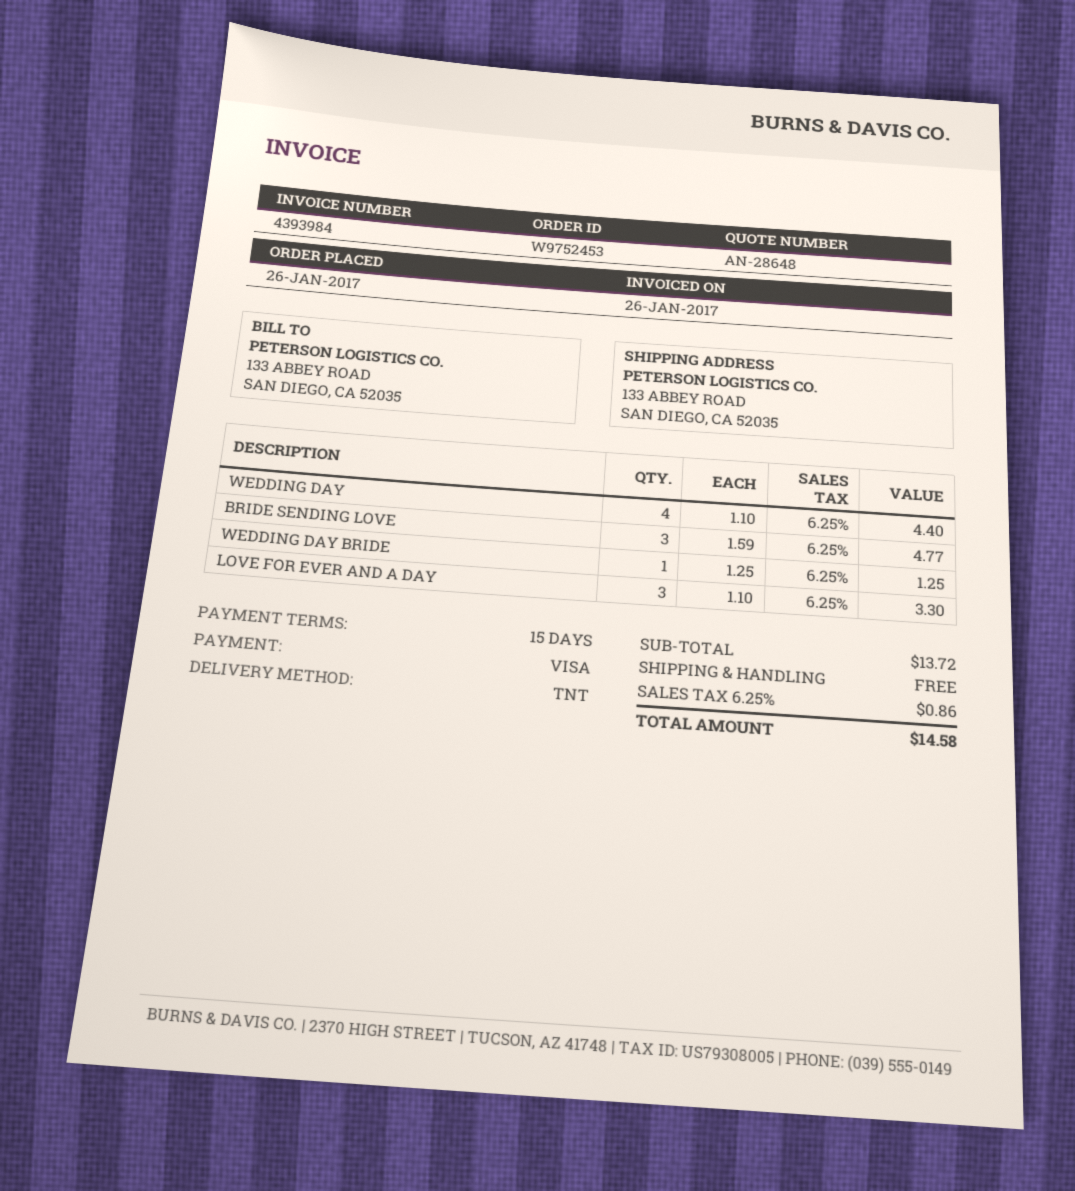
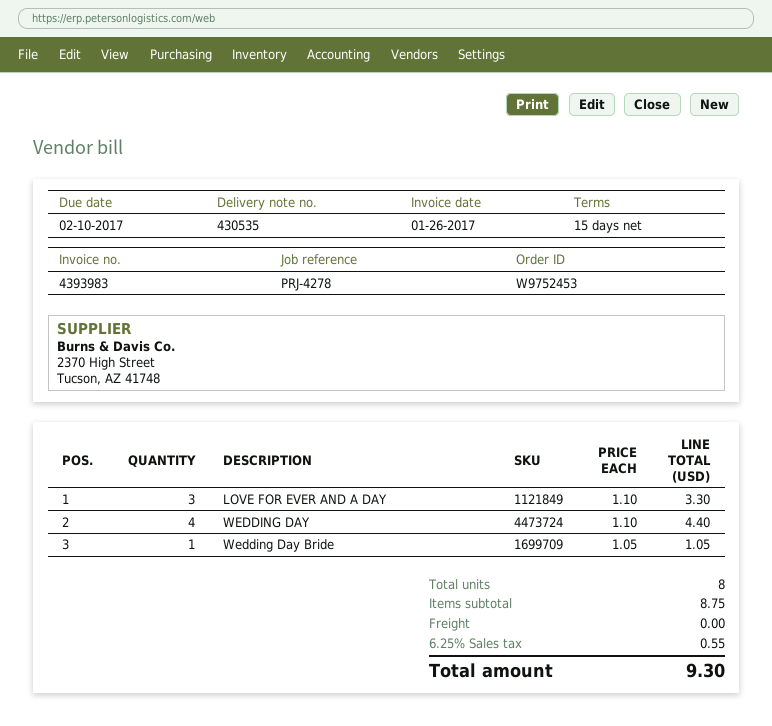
invoice number: 4393984 -> 4393983
BRIDE SENDING LOVE: 3 x 1.59 = 4.77 -> none
WEDDING DAY BRIDE: 1 x 1.25 = 1.25 -> 1 x 1.05 = 1.05
subtotal: 13.72 -> 8.75
tax: 6.25% = 0.86 -> 6.25% = 0.55
total: 14.58 -> 9.30

